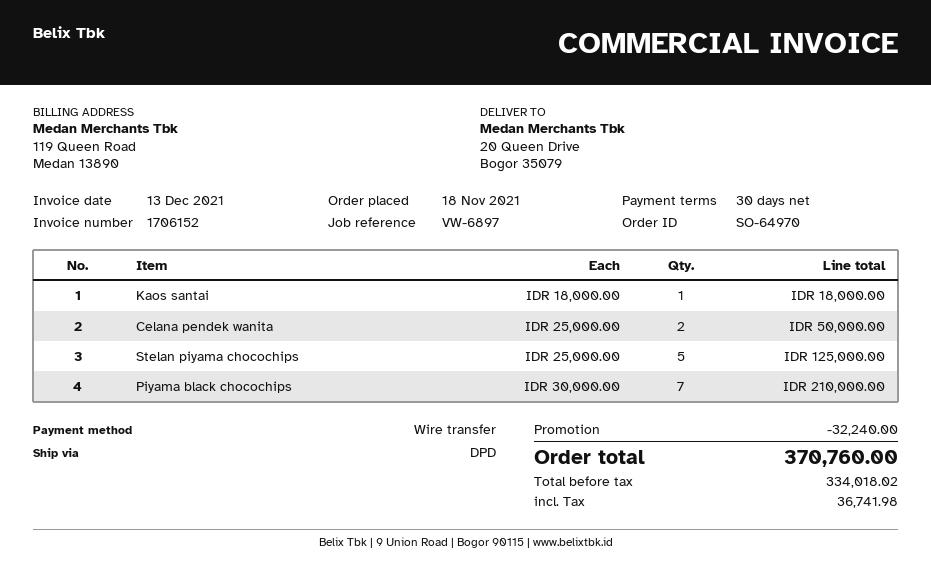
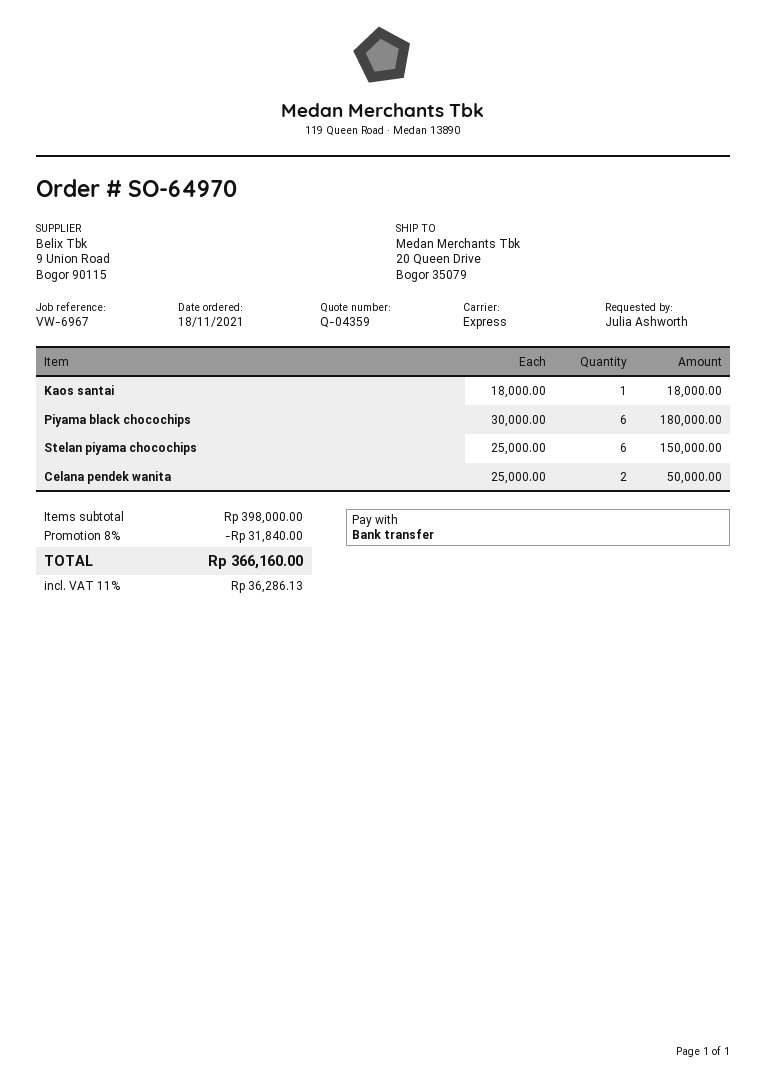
reference: VW-6897 -> VW-6967
shipping method: DPD -> express
Stelan piyama chocochips: 5 x 25000.00 = 125000.00 -> 6 x 25000.00 = 150000.00
Piyama black chocochips: 7 x 30000.00 = 210000.00 -> 6 x 30000.00 = 180000.00
discount: 32240.00 -> 31840.00
tax: 36741.98 -> 36286.13
total: 370760.00 -> 366160.00

